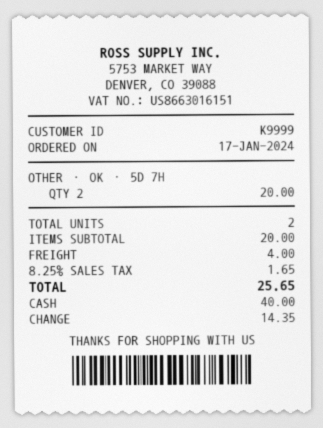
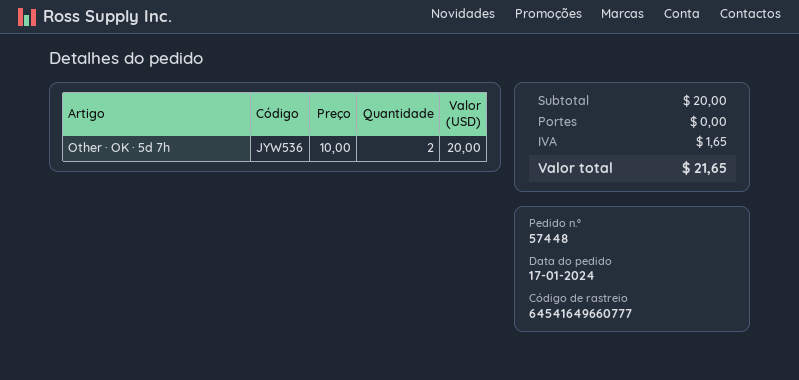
shipping: 4.00 -> 0.00
total: 25.65 -> 21.65

